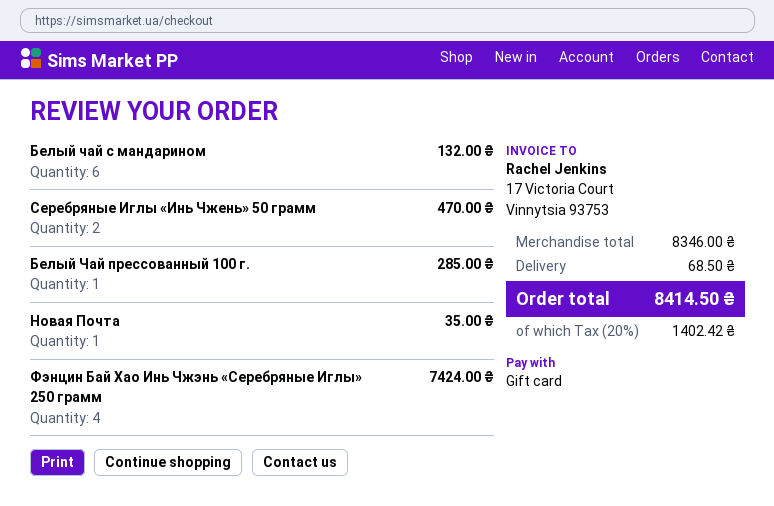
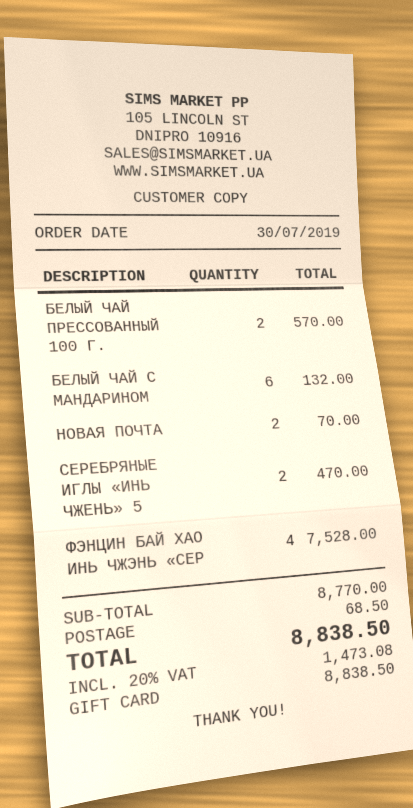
Белый Чай прессованный 100 г.: 1 for 285.00 -> 2 for 570.00
Новая Почта: 1 for 35.00 -> 2 for 70.00
Фэнцин Бай Хао Инь Чжэнь «Серебряные Иглы» 250 грамм: 4 for 7424.00 -> 4 for 7528.00
subtotal: 8346.00 -> 8770.00
tax: 20% = 1402.42 -> 20% = 1473.08
total: 8414.50 -> 8838.50

